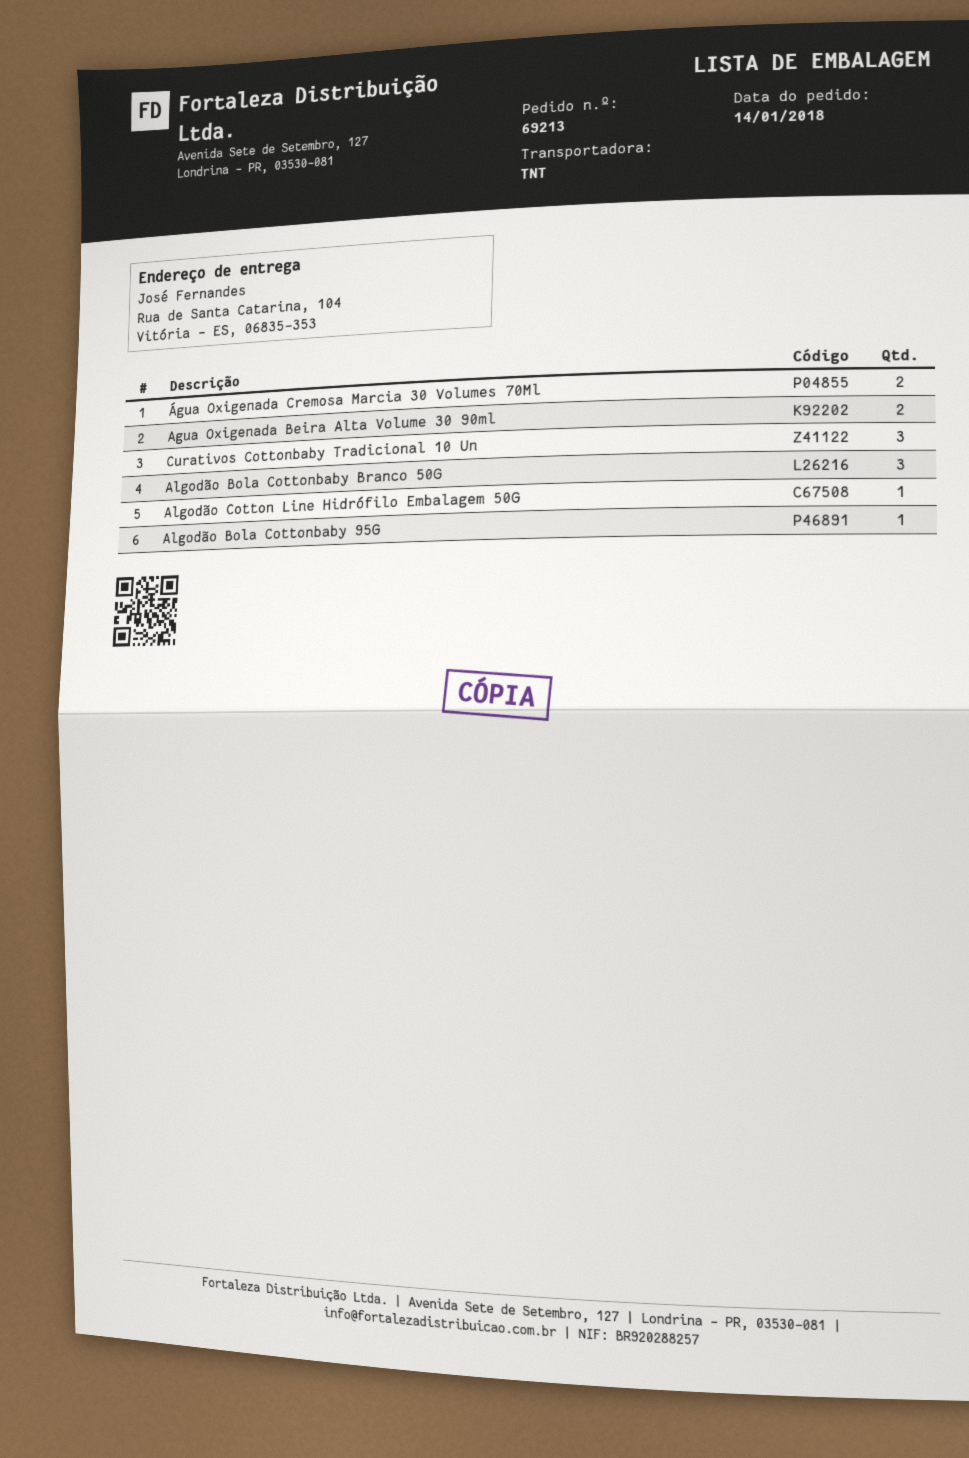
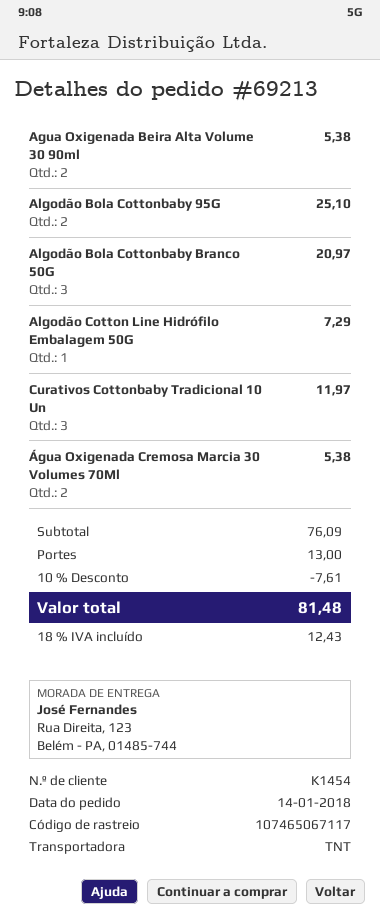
ship to: Rua de Santa Catarina, 104, Vitória - ES, 06835-353 -> Rua Direita, 123, Belém - PA, 01485-744
Algodão Bola Cottonbaby 95G: 1 -> 2

